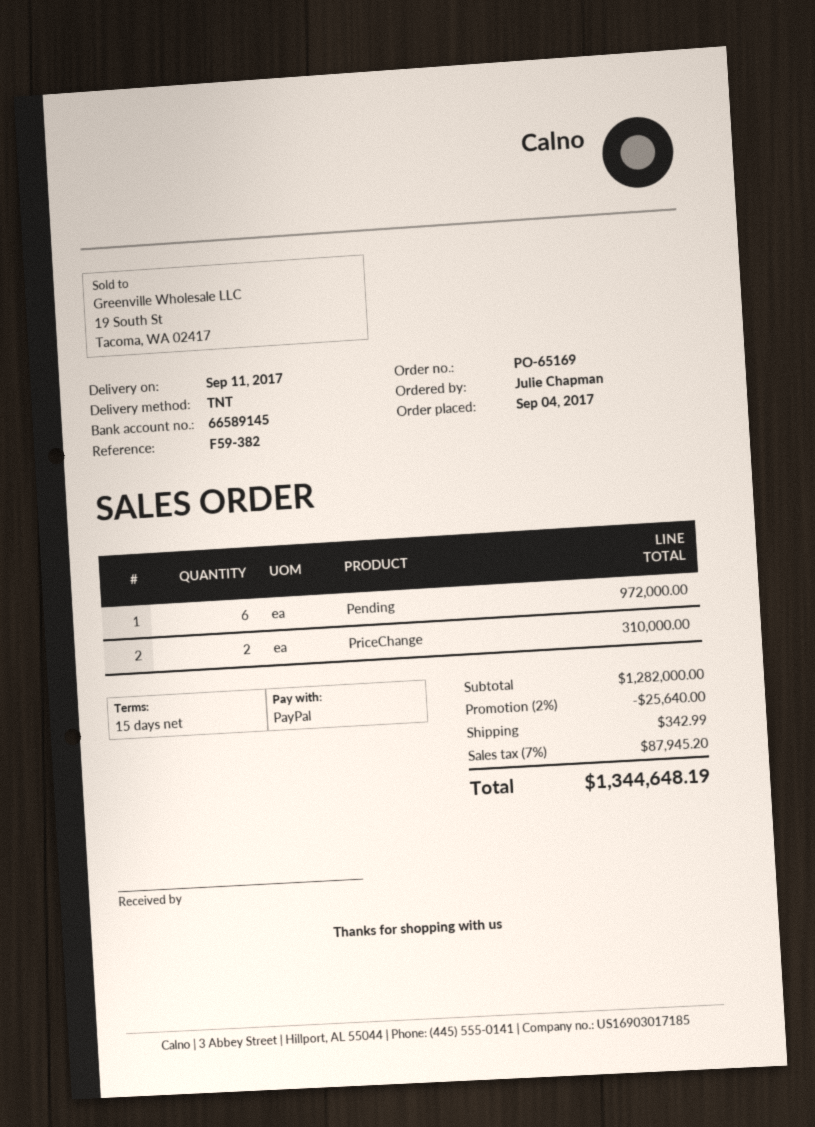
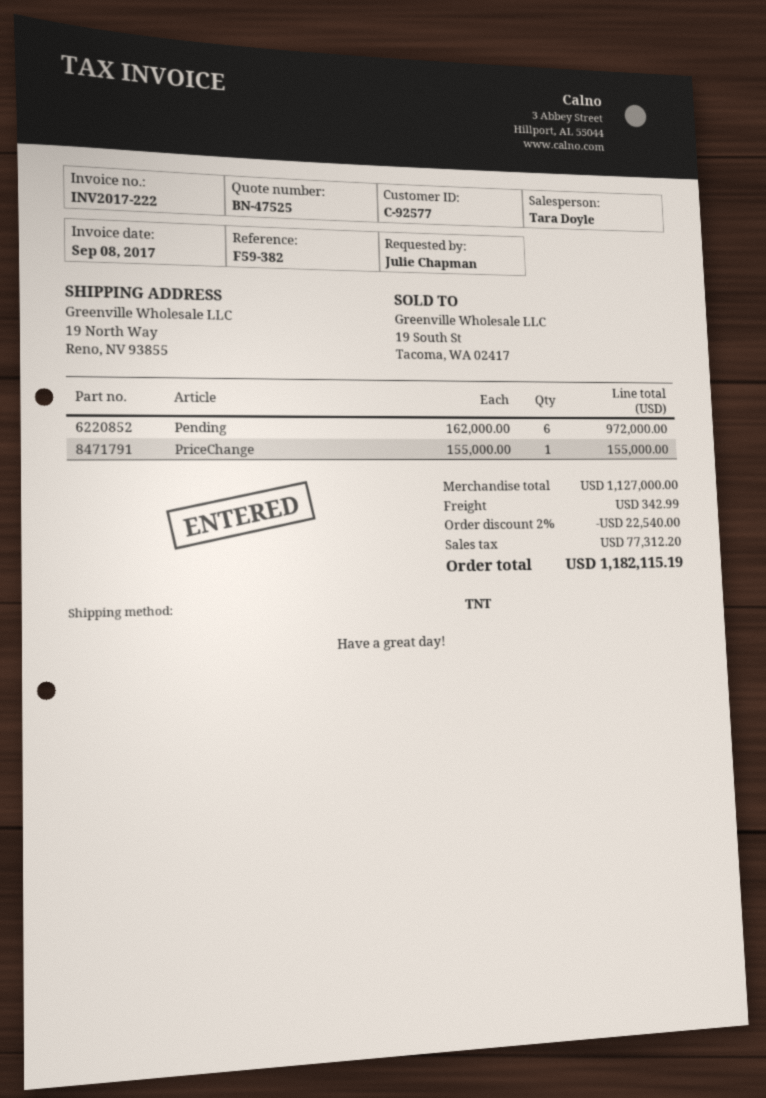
PriceChange: 2 for 310000.00 -> 1 for 155000.00
subtotal: 1282000.00 -> 1127000.00
discount: 2% = 25640.00 -> 2% = 22540.00
tax: 87945.20 -> 77312.20
total: 1344648.19 -> 1182115.19

